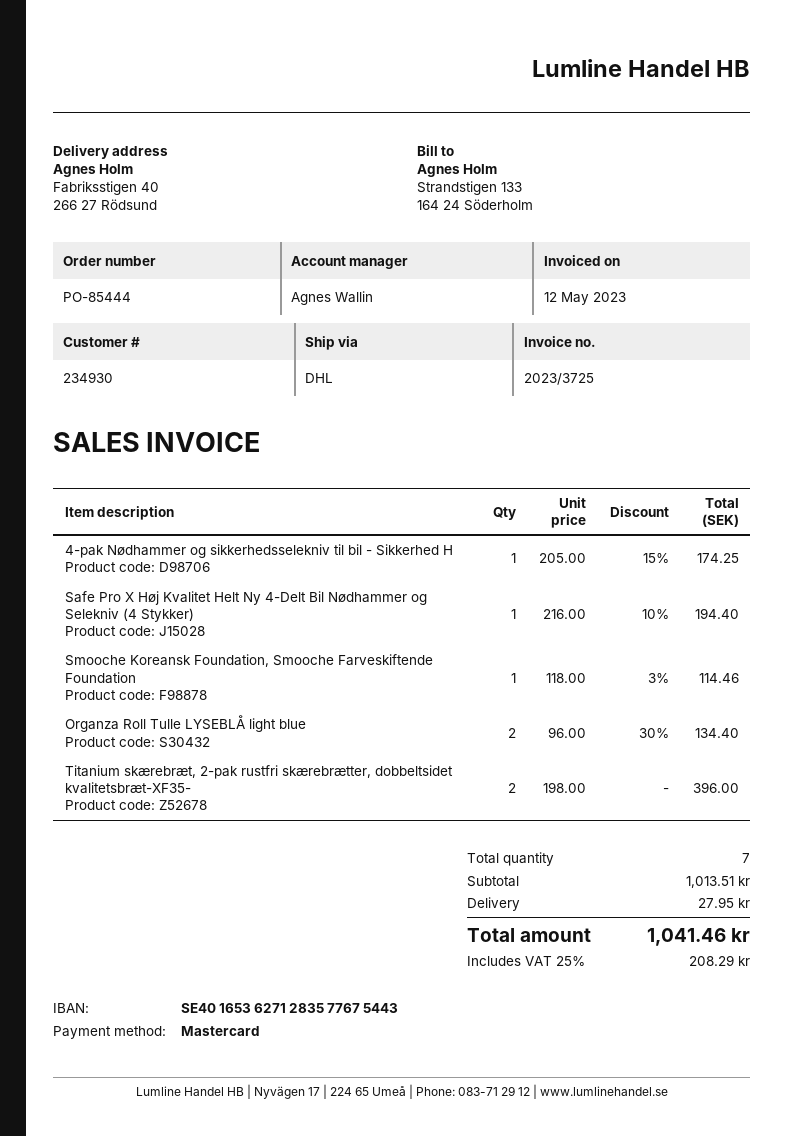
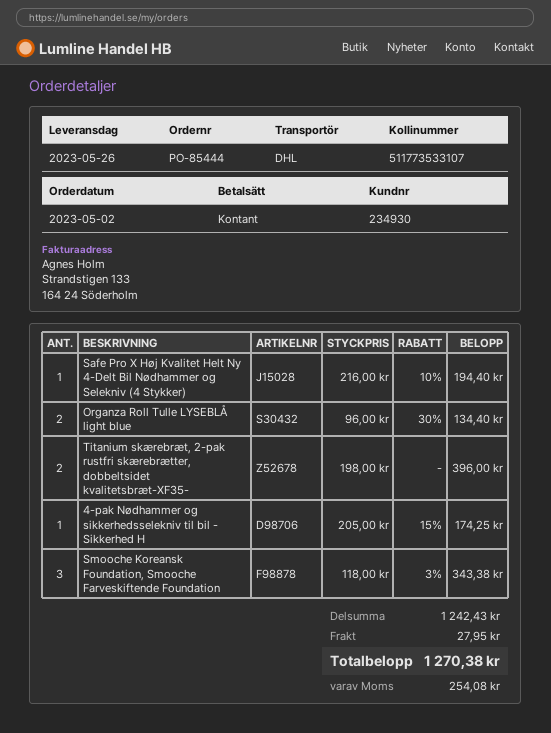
payment method: Mastercard -> cash
Smooche Koreansk Foundation, Smooche Farveskiftende Foundation: 1 x 118.00 - 3% = 114.46 -> 3 x 118.00 - 3% = 343.38
subtotal: 1013.51 -> 1242.43
tax: 208.29 -> 254.08
total: 1041.46 -> 1270.38

